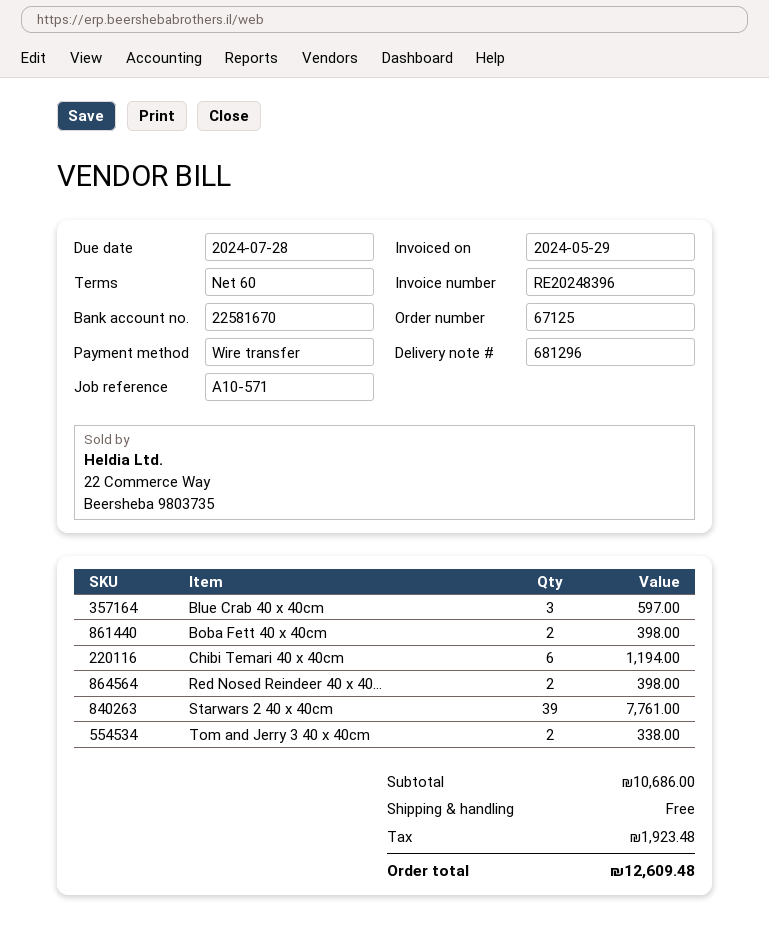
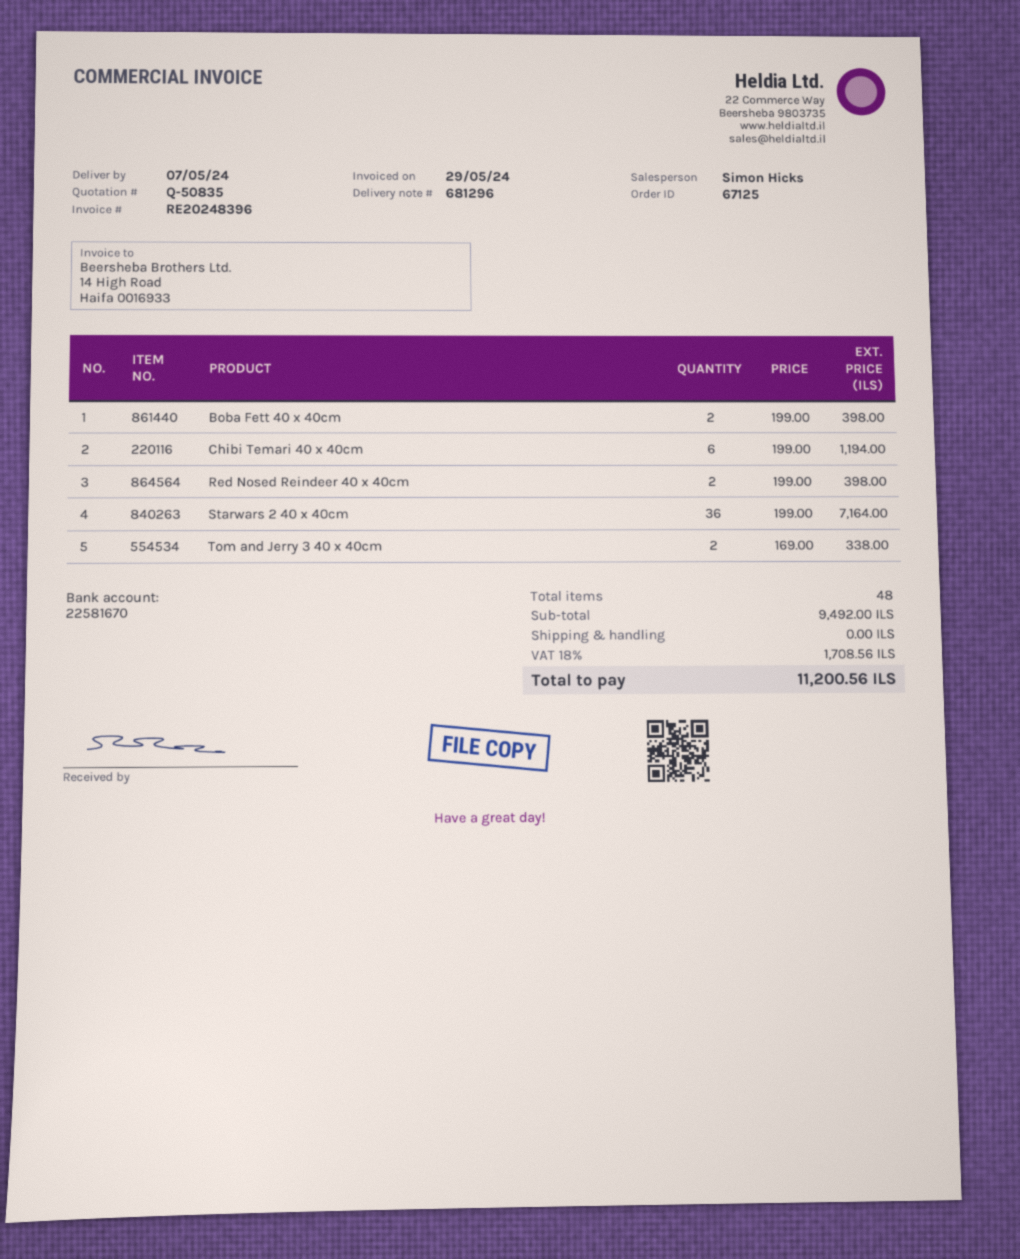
Blue Crab 40 x 40cm: 3 for 597.00 -> none
Starwars 2 40 x 40cm: 39 for 7761.00 -> 36 for 7164.00
subtotal: 10686.00 -> 9492.00
tax: 1923.48 -> 1708.56
total: 12609.48 -> 11200.56

